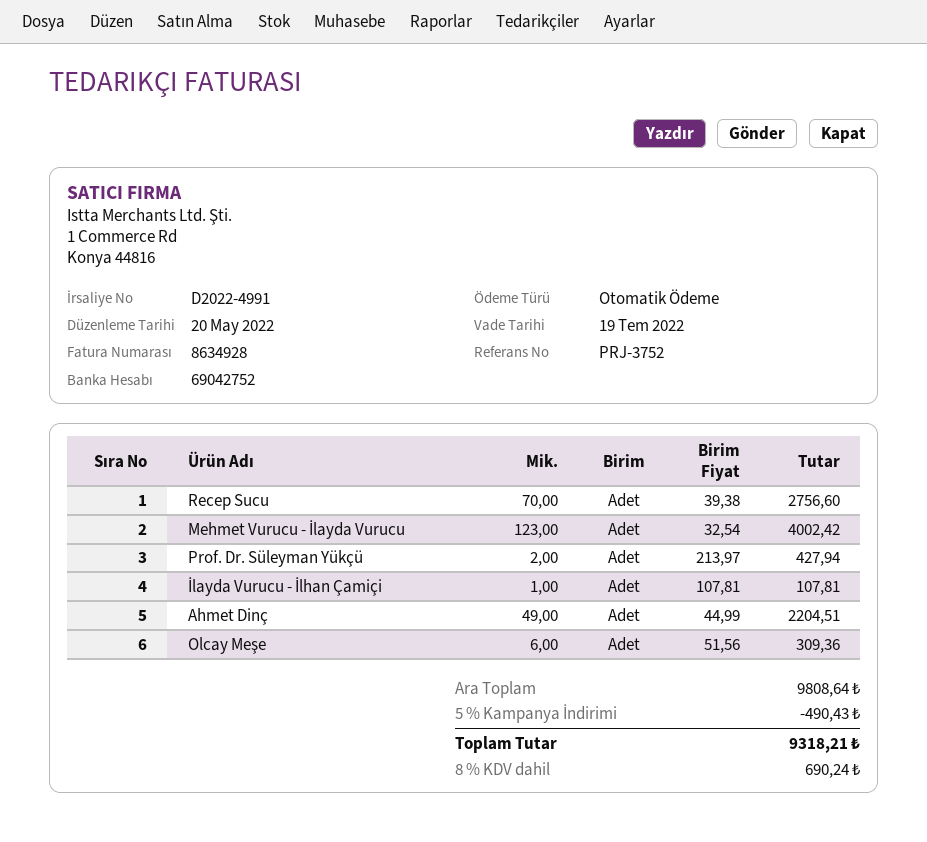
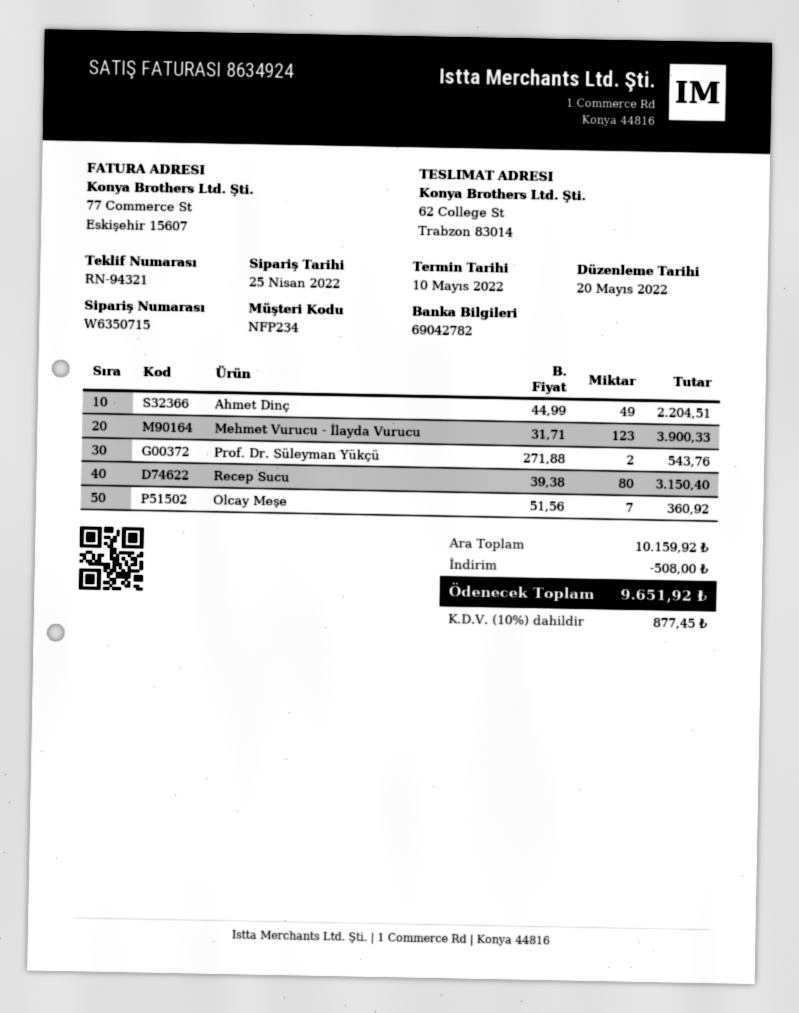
invoice number: 8634928 -> 8634924
bank account: 69042752 -> 69042782
Recep Sucu: 70 x 39.38 = 2756.60 -> 80 x 39.38 = 3150.40
Mehmet Vurucu - İlayda Vurucu: 123 x 32.54 = 4002.42 -> 123 x 31.71 = 3900.33
Prof. Dr. Süleyman Yükçü: 2 x 213.97 = 427.94 -> 2 x 271.88 = 543.76
İlayda Vurucu - İlhan Çamiçi: 1 x 107.81 = 107.81 -> none
Olcay Meşe: 6 x 51.56 = 309.36 -> 7 x 51.56 = 360.92
subtotal: 9808.64 -> 10159.92
discount: 490.43 -> 508.00
tax: 8% = 690.24 -> 10% = 877.45
total: 9318.21 -> 9651.92

